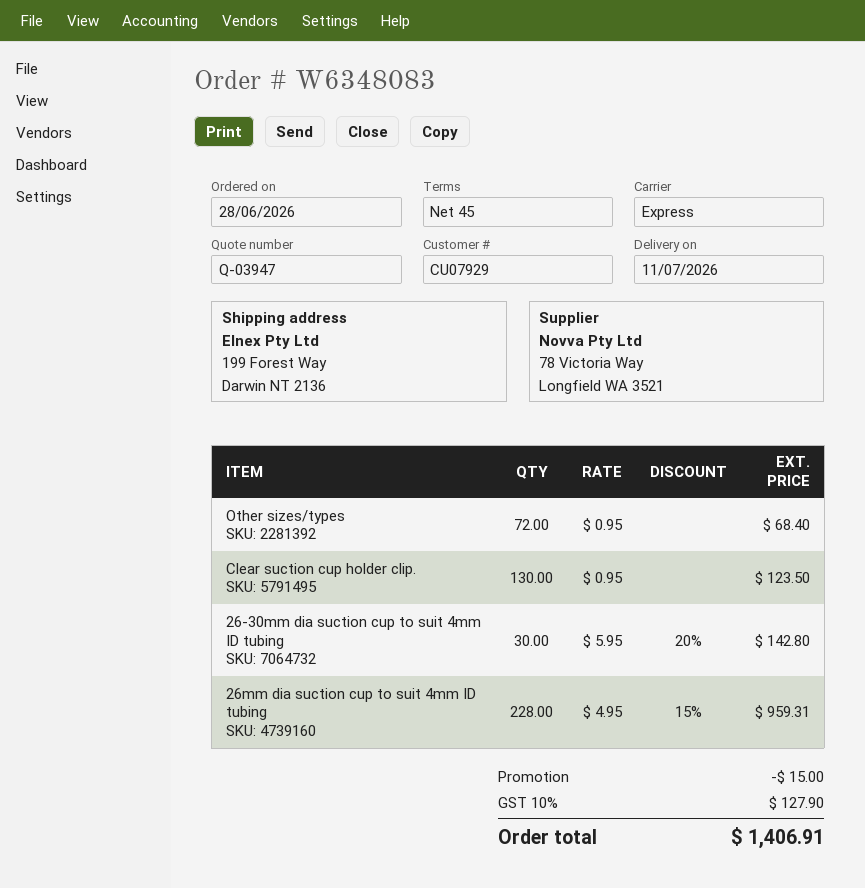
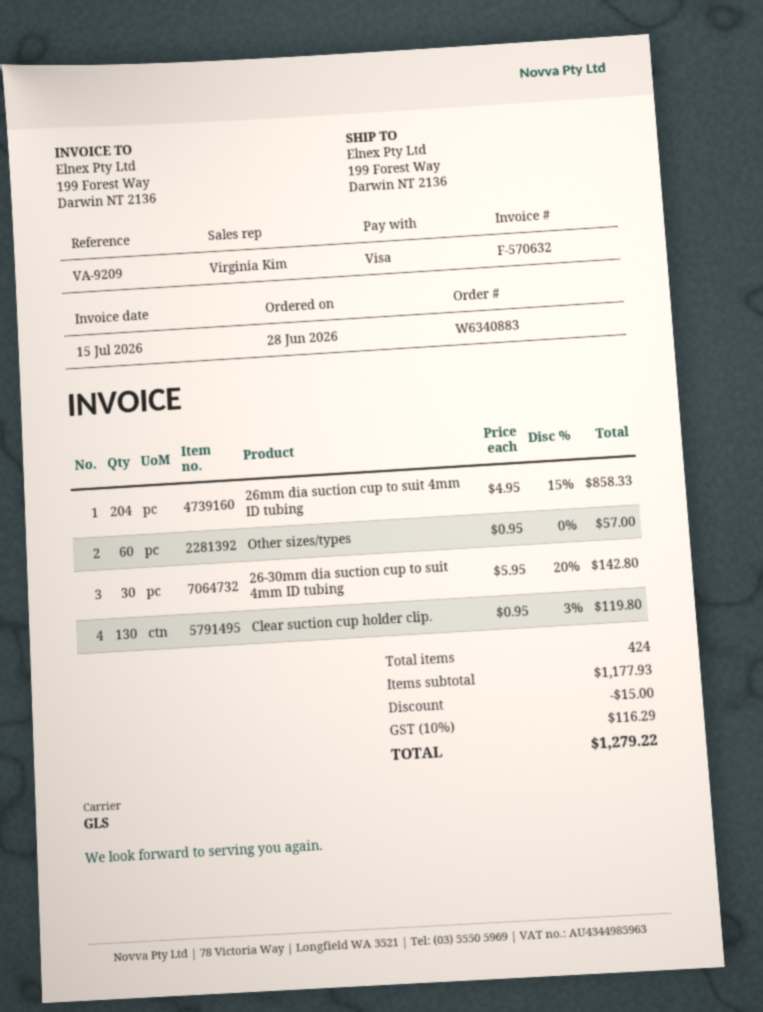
order number: W6348083 -> W6340883
shipping method: express -> GLS
Other sizes/types: 72 x 0.95 = 68.40 -> 60 x 0.95 = 57.00
Clear suction cup holder clip.: 130 x 0.95 = 123.50 -> 130 x 0.95 - 3% = 119.80
26mm dia suction cup to suit 4mm ID tubing: 228 x 4.95 - 15% = 959.31 -> 204 x 4.95 - 15% = 858.33
tax: 10% = 127.90 -> 10% = 116.29
total: 1406.91 -> 1279.22

